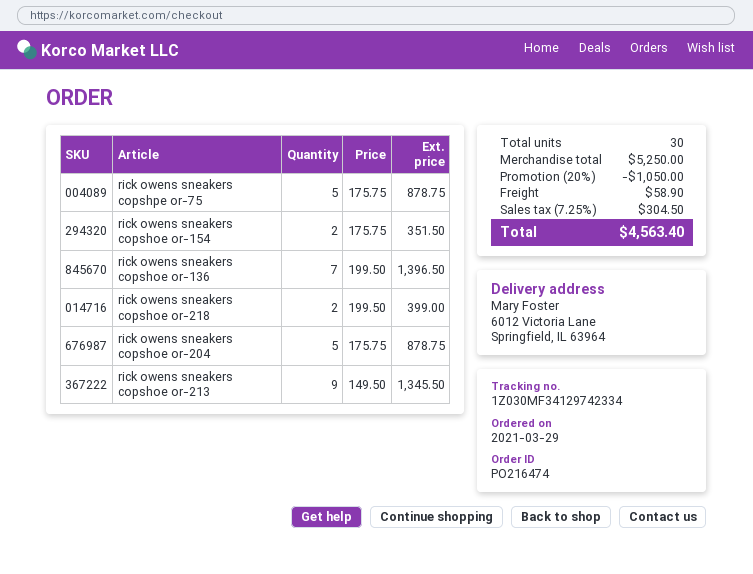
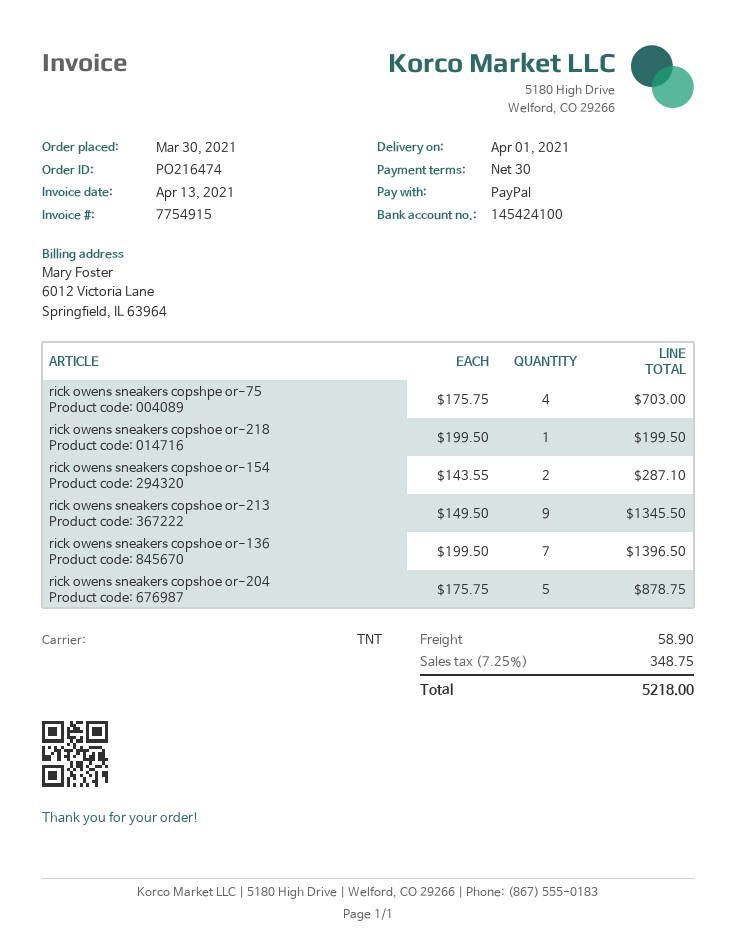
order date: 2021-03-29 -> 2021-03-30
rick owens sneakers copshpe or-75: 5 x 175.75 = 878.75 -> 4 x 175.75 = 703.00
rick owens sneakers copshoe or-154: 2 x 175.75 = 351.50 -> 2 x 143.55 = 287.10
rick owens sneakers copshoe or-218: 2 x 199.50 = 399.00 -> 1 x 199.50 = 199.50
discount: 20% = 1050.00 -> none
tax: 7.25% = 304.50 -> 7.25% = 348.75
total: 4563.40 -> 5218.00

